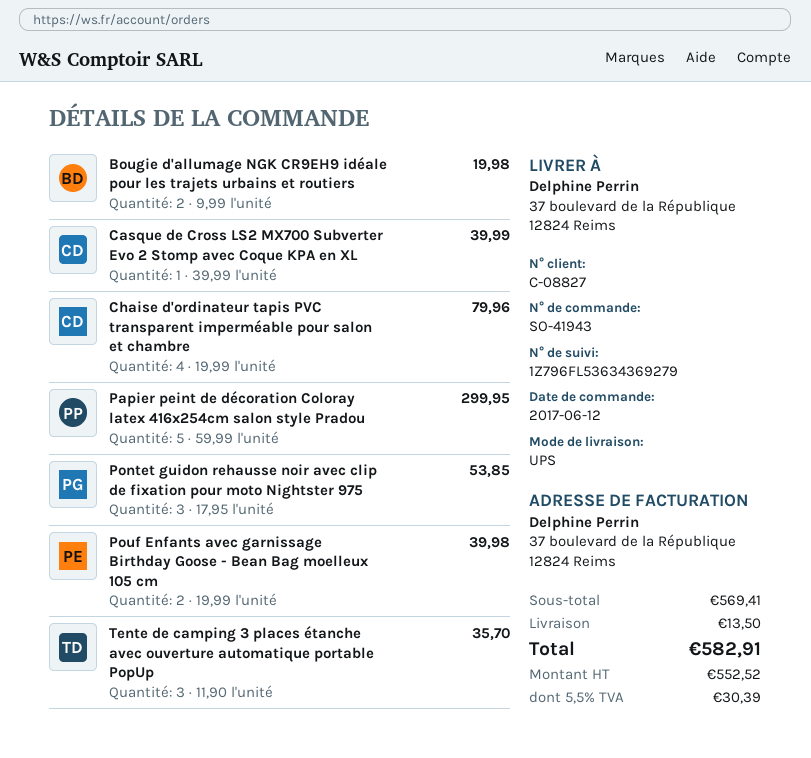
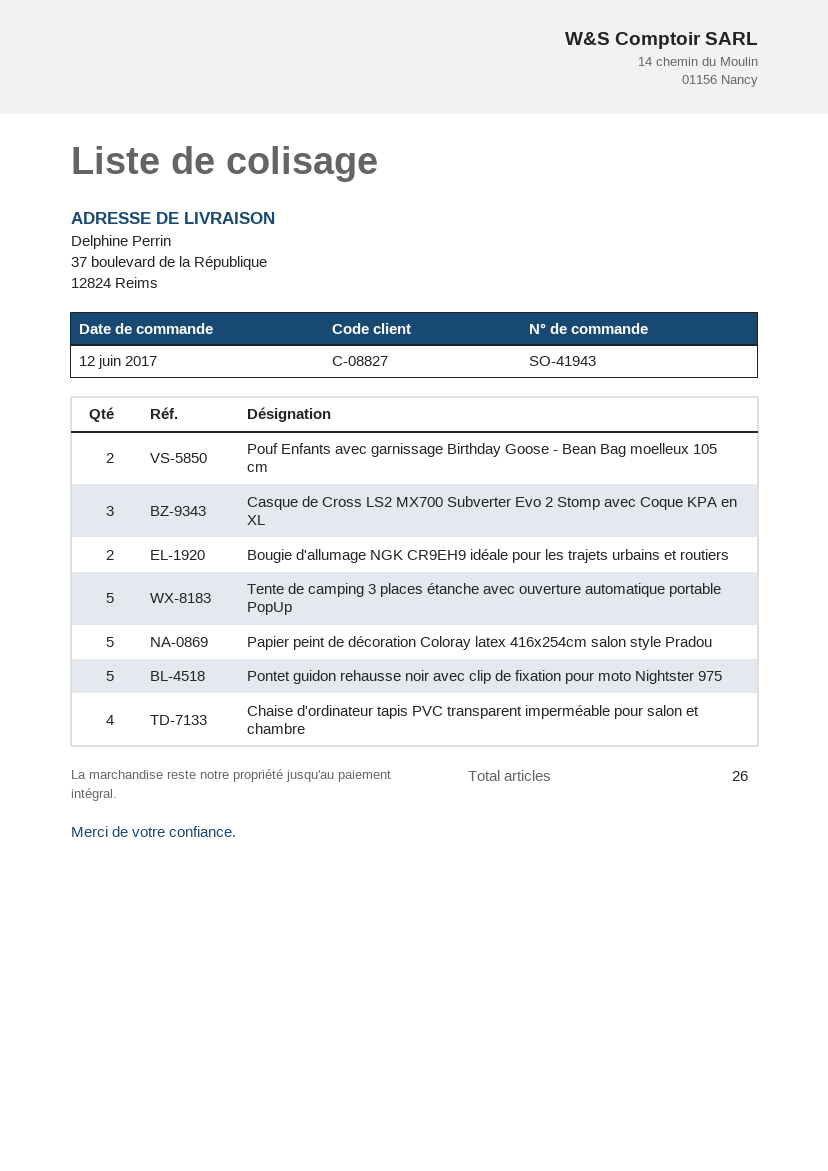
Casque de Cross LS2 MX700 Subverter Evo 2 Stomp avec Coque KPA en XL: 1 -> 3
Pontet guidon rehausse noir avec clip de fixation pour moto Nightster 975: 3 -> 5
Tente de camping 3 places étanche avec ouverture automatique portable PopUp: 3 -> 5

